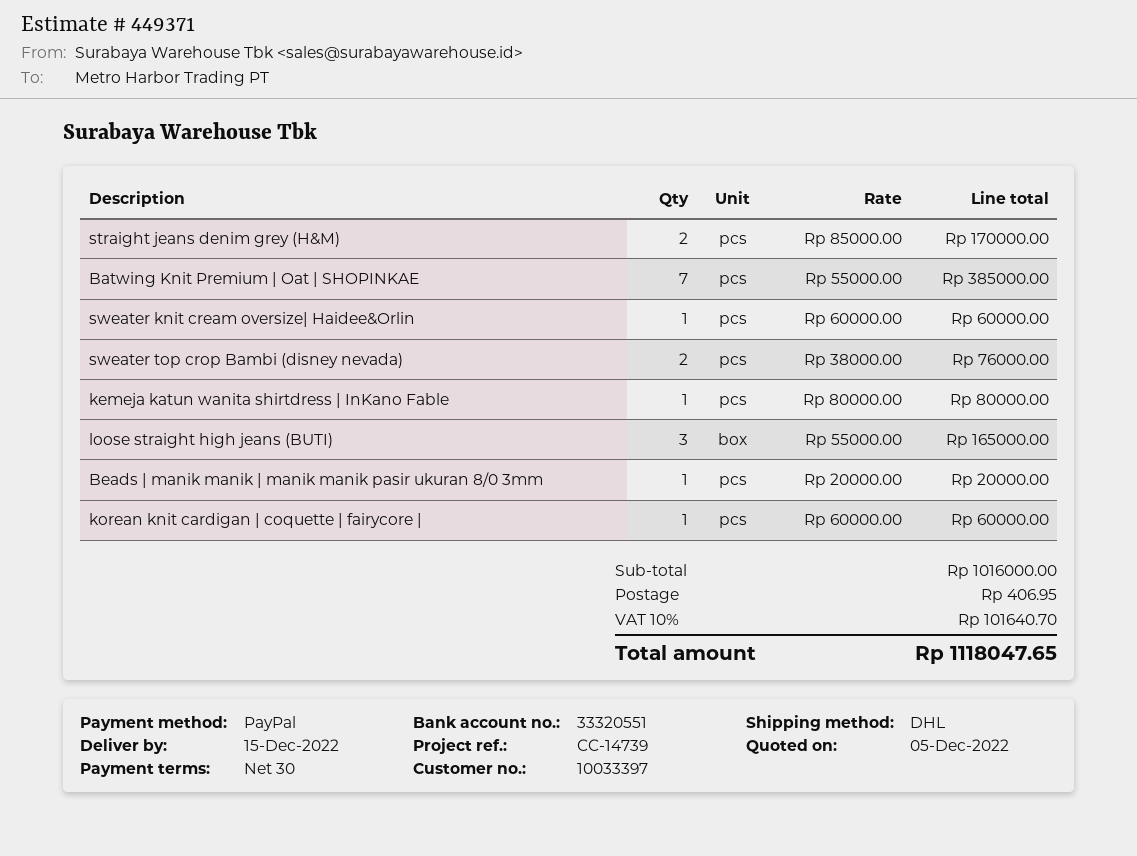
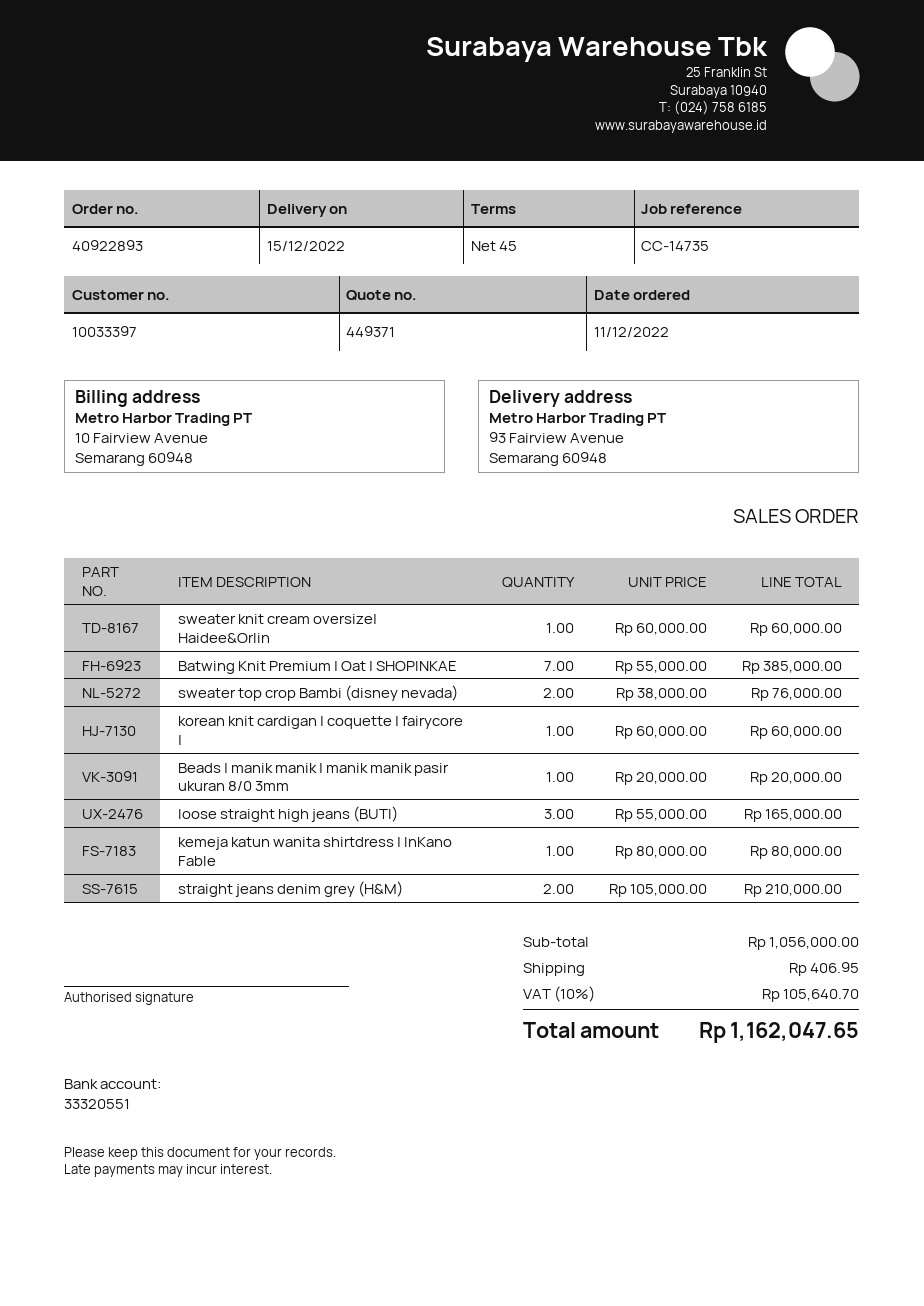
payment terms: 30 days -> 45 days
reference: CC-14739 -> CC-14735
straight jeans denim grey (H&M): 2 x 85000.00 = 170000.00 -> 2 x 105000.00 = 210000.00
subtotal: 1016000.00 -> 1056000.00
tax: 10% = 101640.70 -> 10% = 105640.70
total: 1118047.65 -> 1162047.65

